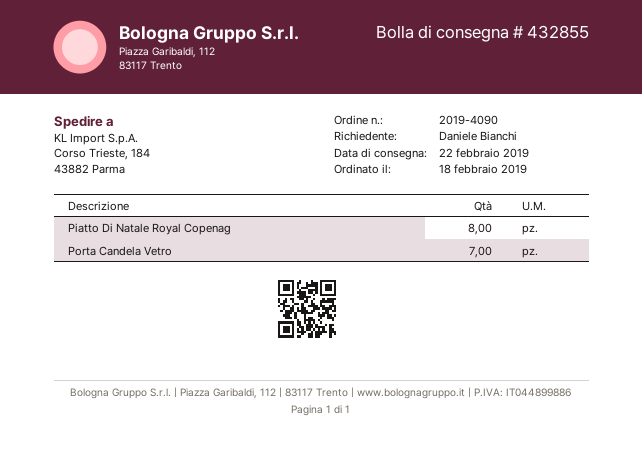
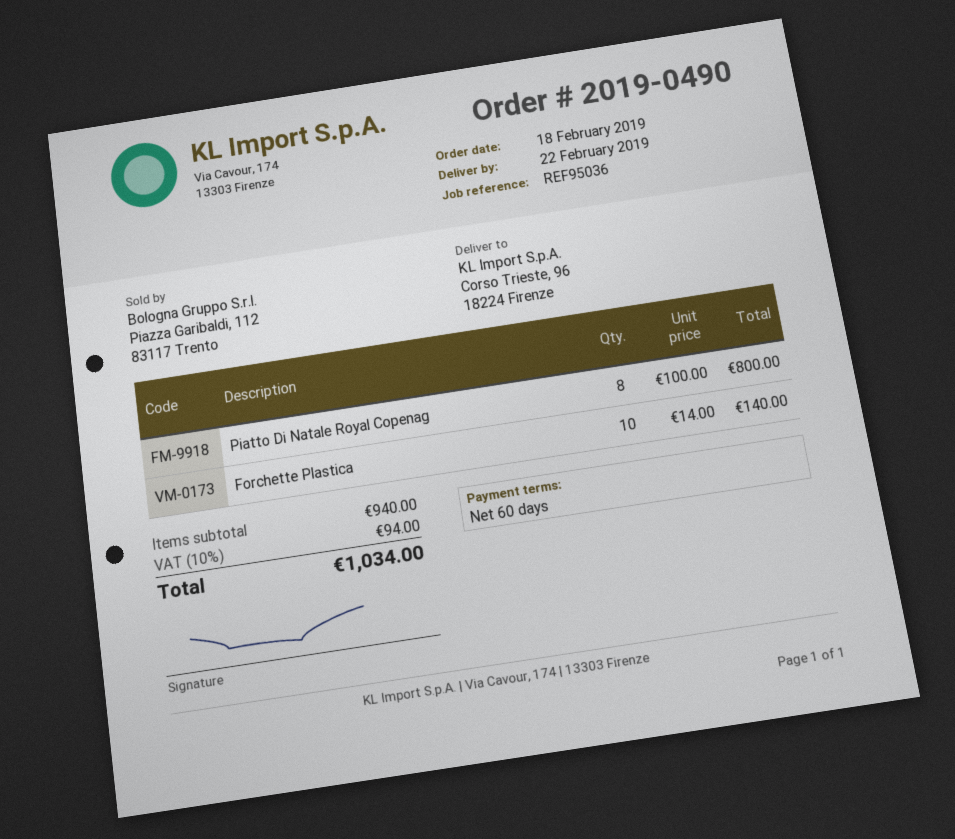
order number: 2019-4090 -> 2019-0490
ship to: Corso Trieste, 184, 43882 Parma -> Corso Trieste, 96, 18224 Firenze
Porta Candela Vetro: 7 -> none
Forchette Plastica: none -> 10

